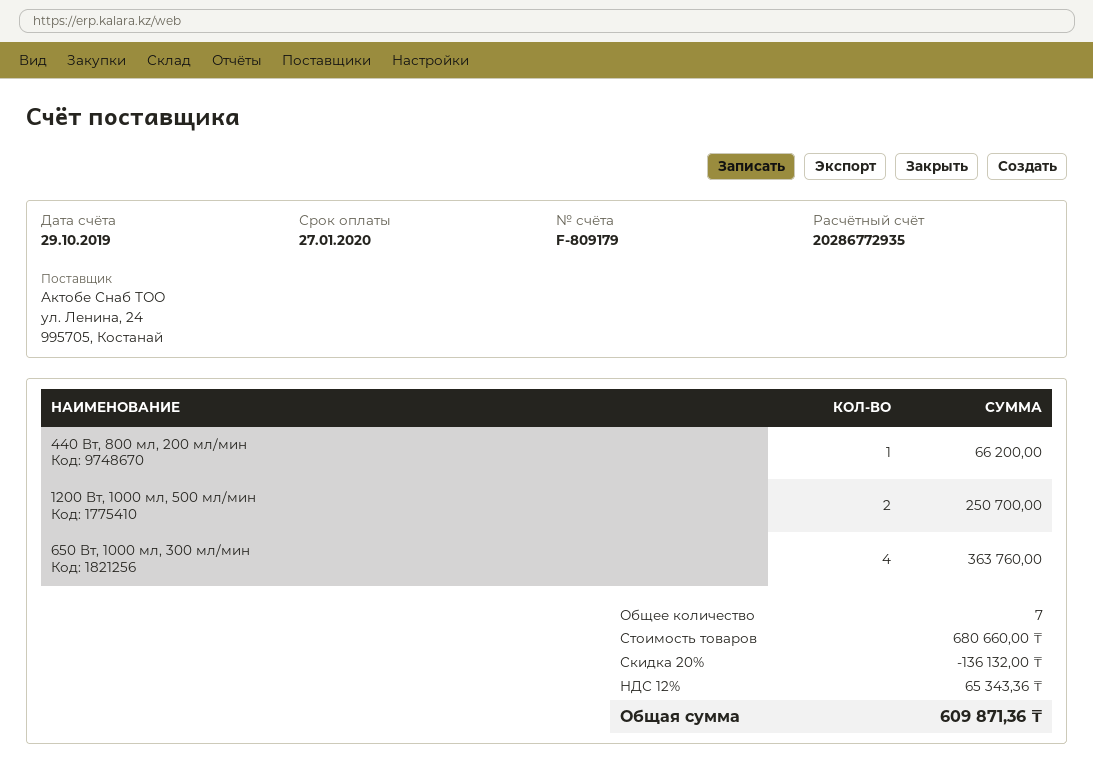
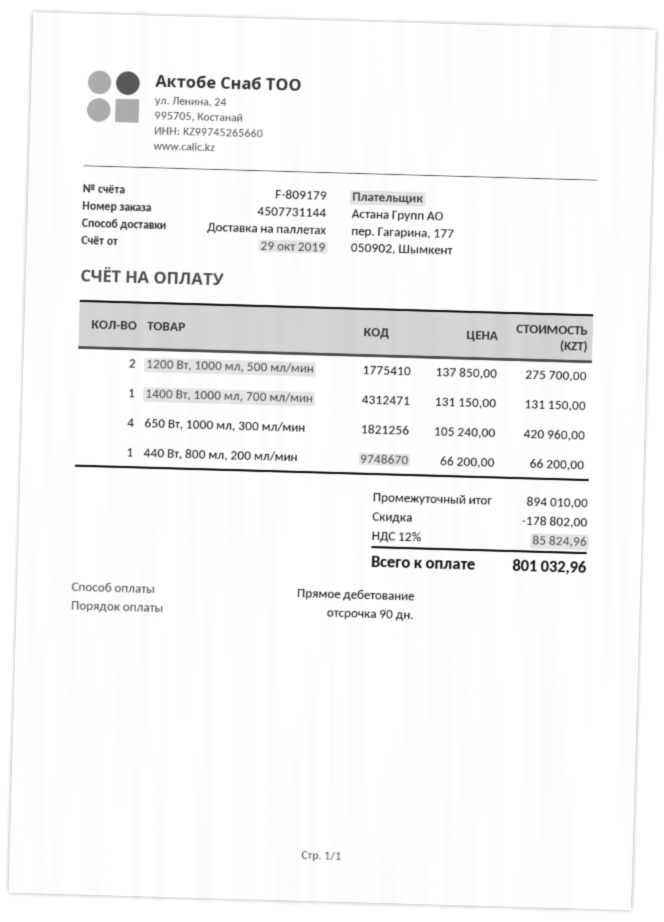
1200 Вт, 1000 мл, 500 мл/мин: 2 for 250700.00 -> 2 for 275700.00
650 Вт, 1000 мл, 300 мл/мин: 4 for 363760.00 -> 4 for 420960.00
1400 Вт, 1000 мл, 700 мл/мин: none -> 1 for 131150.00
subtotal: 680660.00 -> 894010.00
discount: 136132.00 -> 178802.00
tax: 12% = 65343.36 -> 12% = 85824.96
total: 609871.36 -> 801032.96

